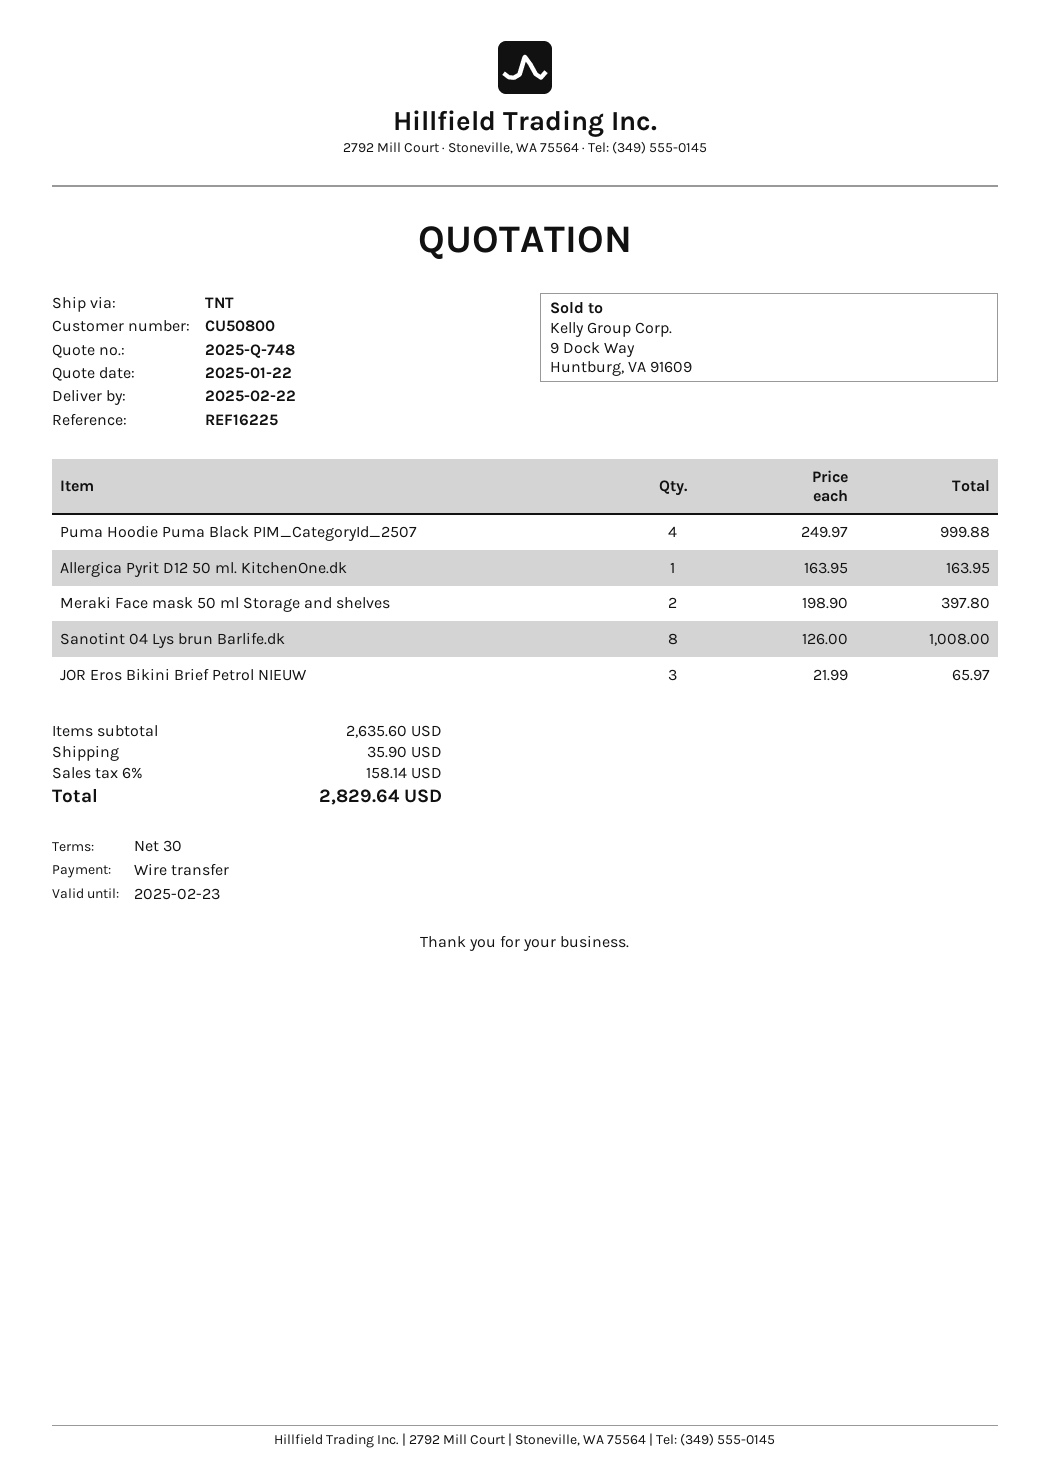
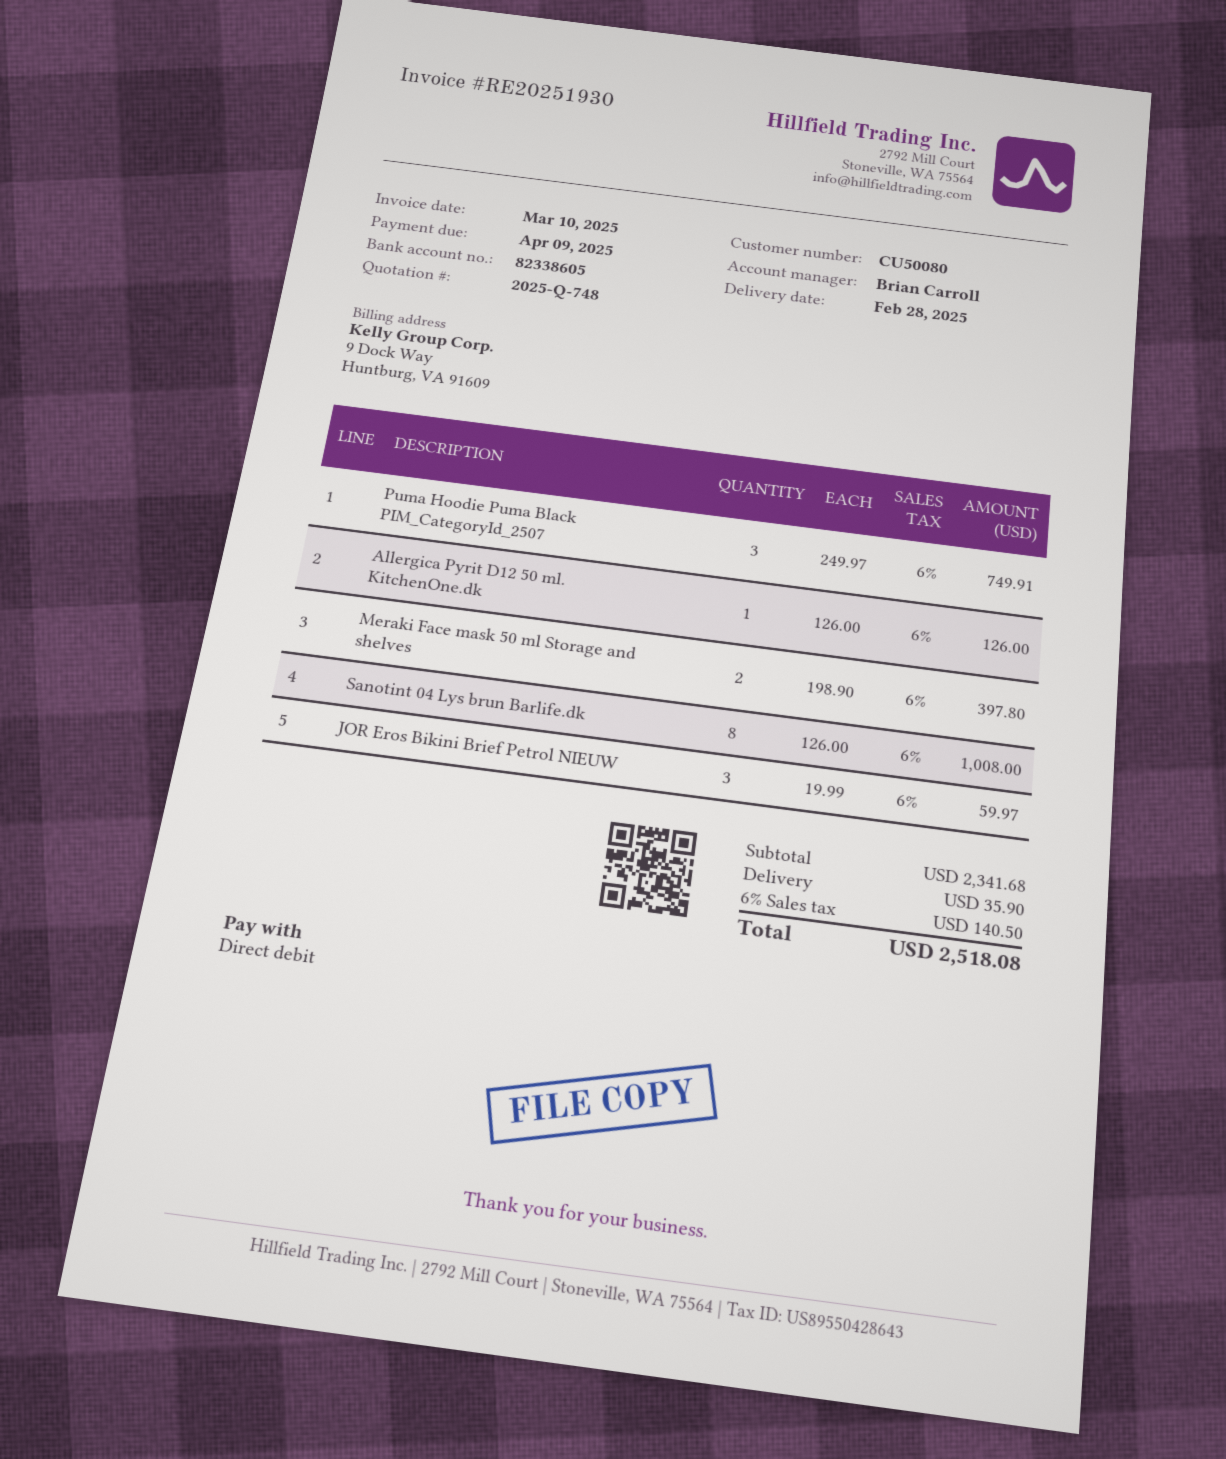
delivery date: 2025-02-22 -> 2025-02-28
customer number: CU50800 -> CU50080
payment method: bank transfer -> direct debit
Puma Hoodie Puma Black PIM_CategoryId_2507: 4 x 249.97 = 999.88 -> 3 x 249.97 = 749.91
Allergica Pyrit D12 50 ml. KitchenOne.dk: 1 x 163.95 = 163.95 -> 1 x 126.00 = 126.00
JOR Eros Bikini Brief Petrol NIEUW: 3 x 21.99 = 65.97 -> 3 x 19.99 = 59.97
subtotal: 2635.60 -> 2341.68
tax: 6% = 158.14 -> 6% = 140.50
total: 2829.64 -> 2518.08

